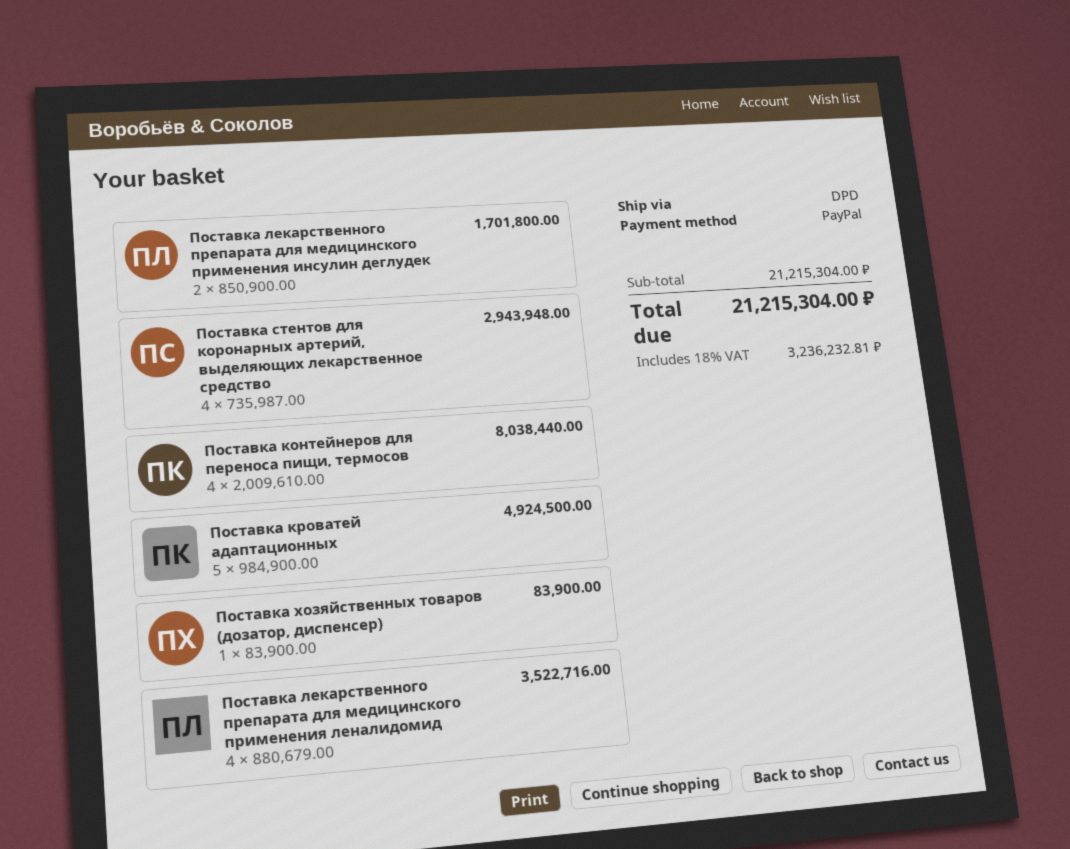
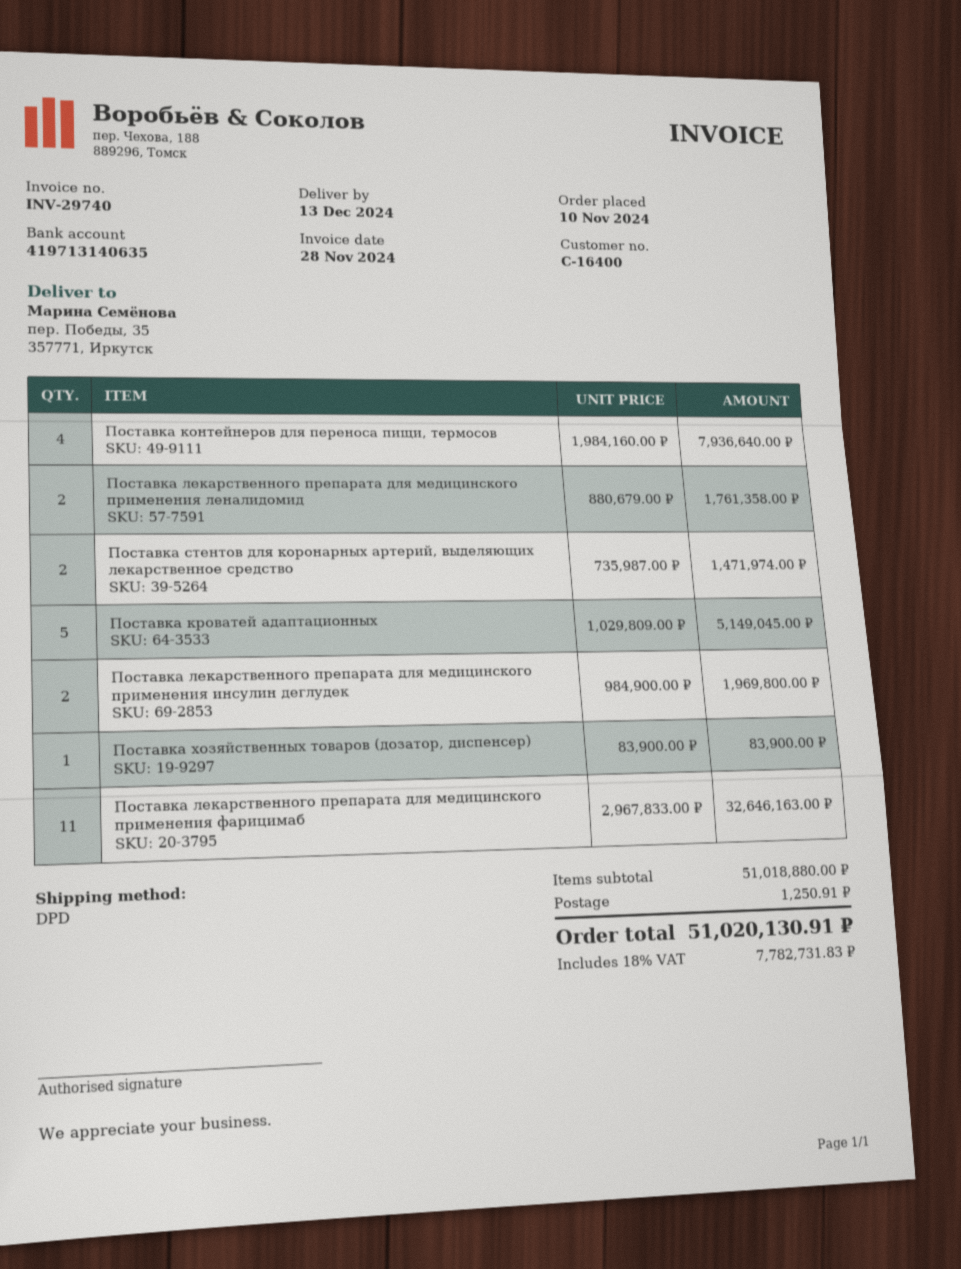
Поставка лекарственного препарата для медицинского применения инсулин деглудек: 2 x 850900.00 = 1701800.00 -> 2 x 984900.00 = 1969800.00
Поставка стентов для коронарных артерий, выделяющих лекарственное средство: 4 x 735987.00 = 2943948.00 -> 2 x 735987.00 = 1471974.00
Поставка контейнеров для переноса пищи, термосов: 4 x 2009610.00 = 8038440.00 -> 4 x 1984160.00 = 7936640.00
Поставка кроватей адаптационных: 5 x 984900.00 = 4924500.00 -> 5 x 1029809.00 = 5149045.00
Поставка лекарственного препарата для медицинского применения леналидомид: 4 x 880679.00 = 3522716.00 -> 2 x 880679.00 = 1761358.00
Поставка лекарственного препарата для медицинского применения фарицимаб: none -> 11 x 2967833.00 = 32646163.00
subtotal: 21215304.00 -> 51018880.00
shipping: none -> 1250.91
tax: 18% = 3236232.81 -> 18% = 7782731.83
total: 21215304.00 -> 51020130.91

